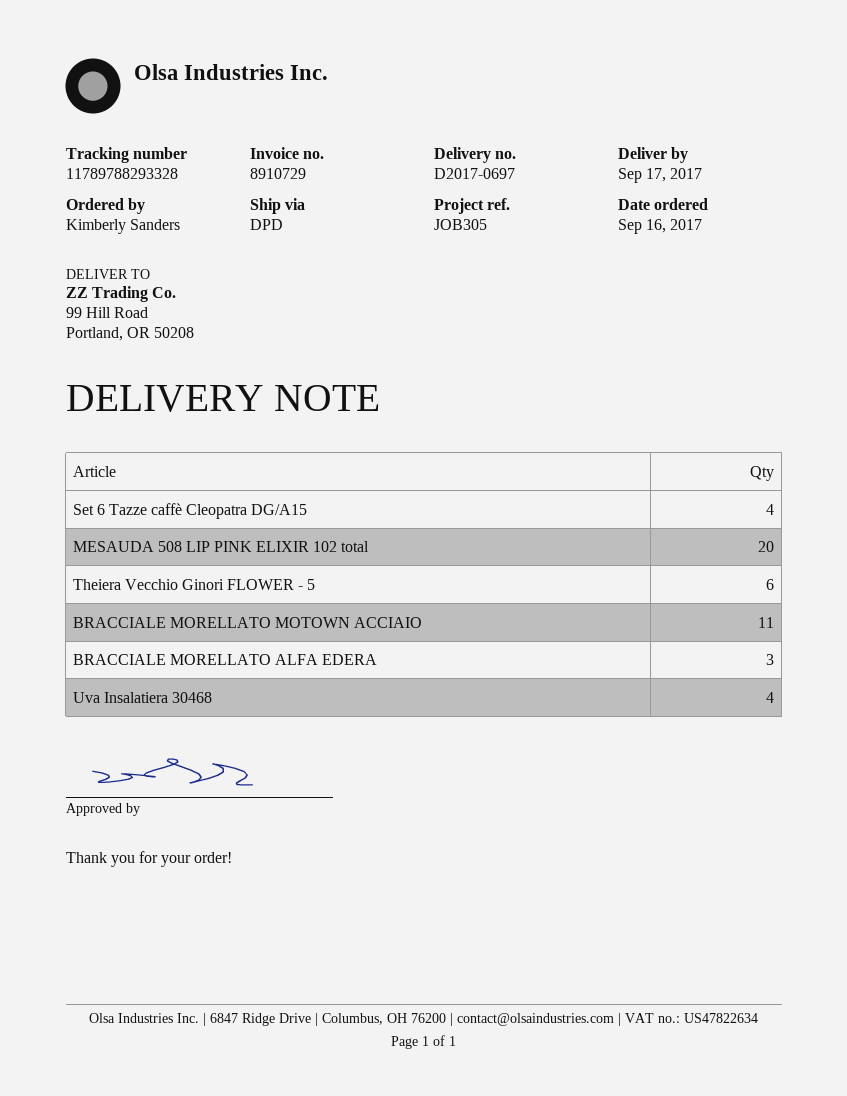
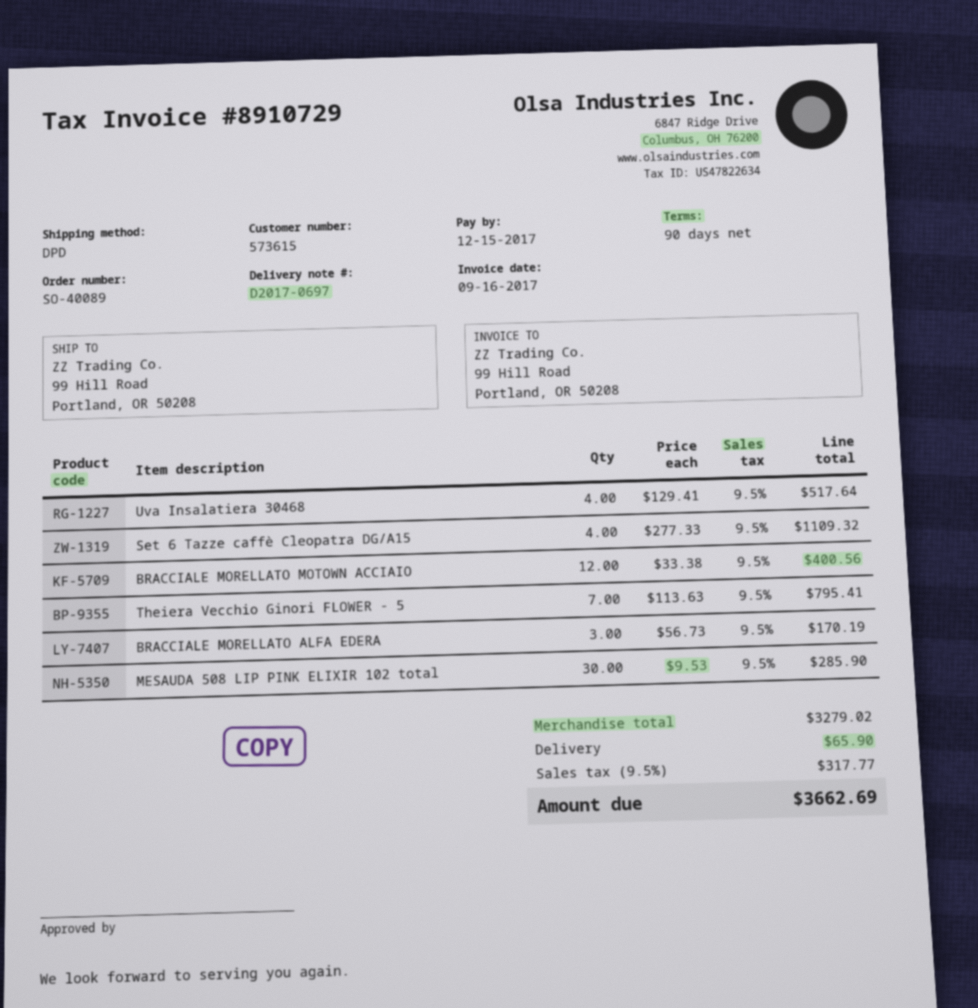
MESAUDA 508 LIP PINK ELIXIR 102 total: 20 -> 30
Theiera Vecchio Ginori FLOWER - 5: 6 -> 7
BRACCIALE MORELLATO MOTOWN ACCIAIO: 11 -> 12

